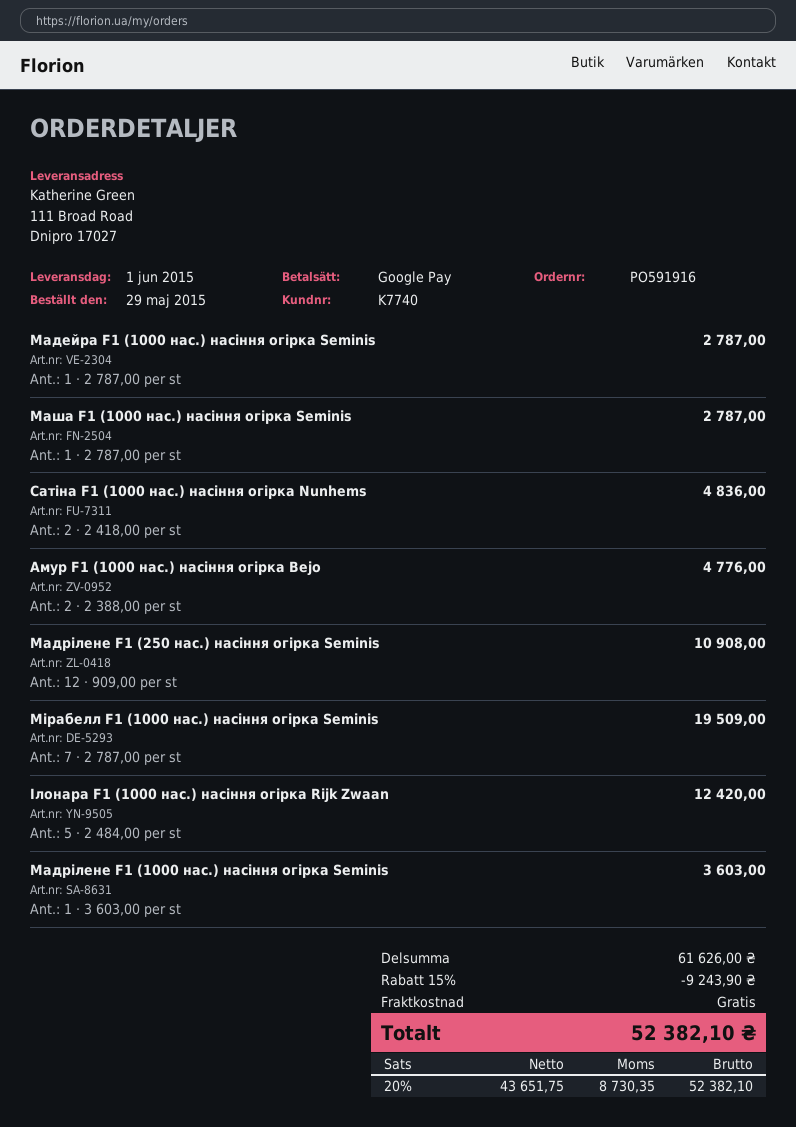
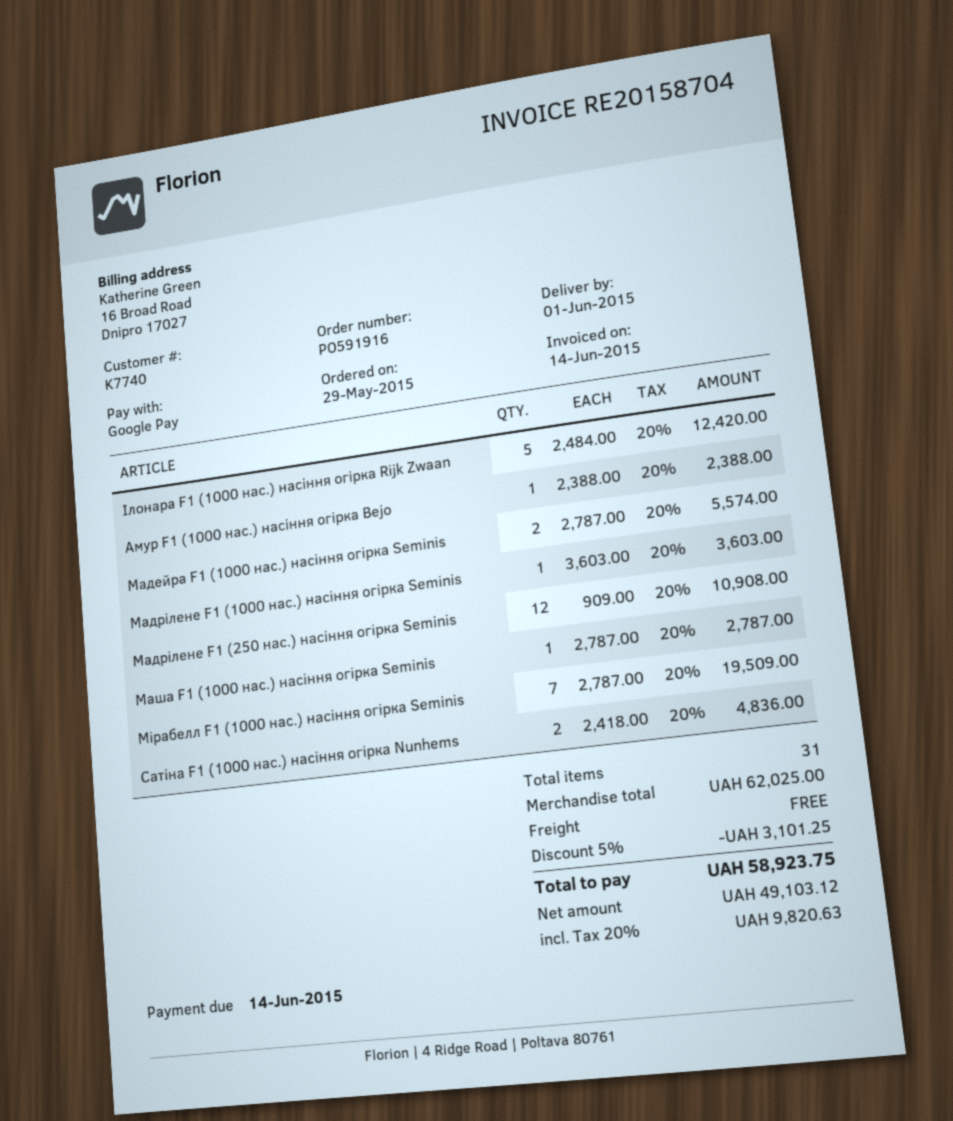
Мадейра F1 (1000 нас.) насіння огірка Seminis: 1 x 2787.00 = 2787.00 -> 2 x 2787.00 = 5574.00
Амур F1 (1000 нас.) насіння огірка Bejo: 2 x 2388.00 = 4776.00 -> 1 x 2388.00 = 2388.00
subtotal: 61626.00 -> 62025.00
discount: 15% = 9243.90 -> 5% = 3101.25
net: 43651.75 -> 49103.12
tax: 20% = 8730.35 -> 20% = 9820.63
total: 52382.10 -> 58923.75

